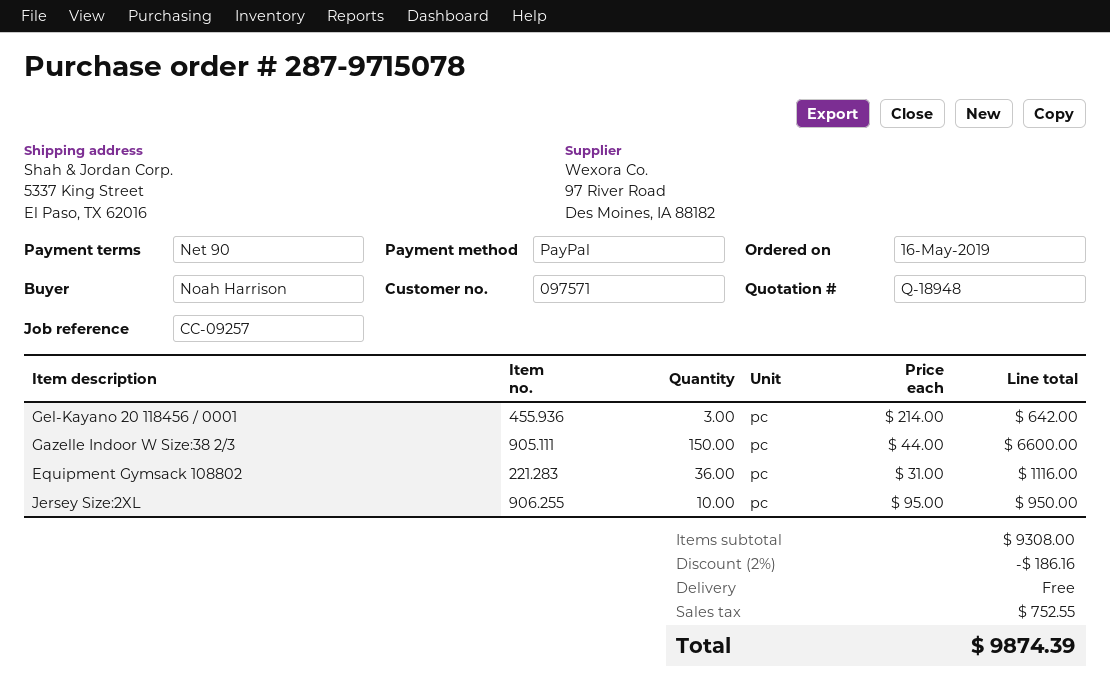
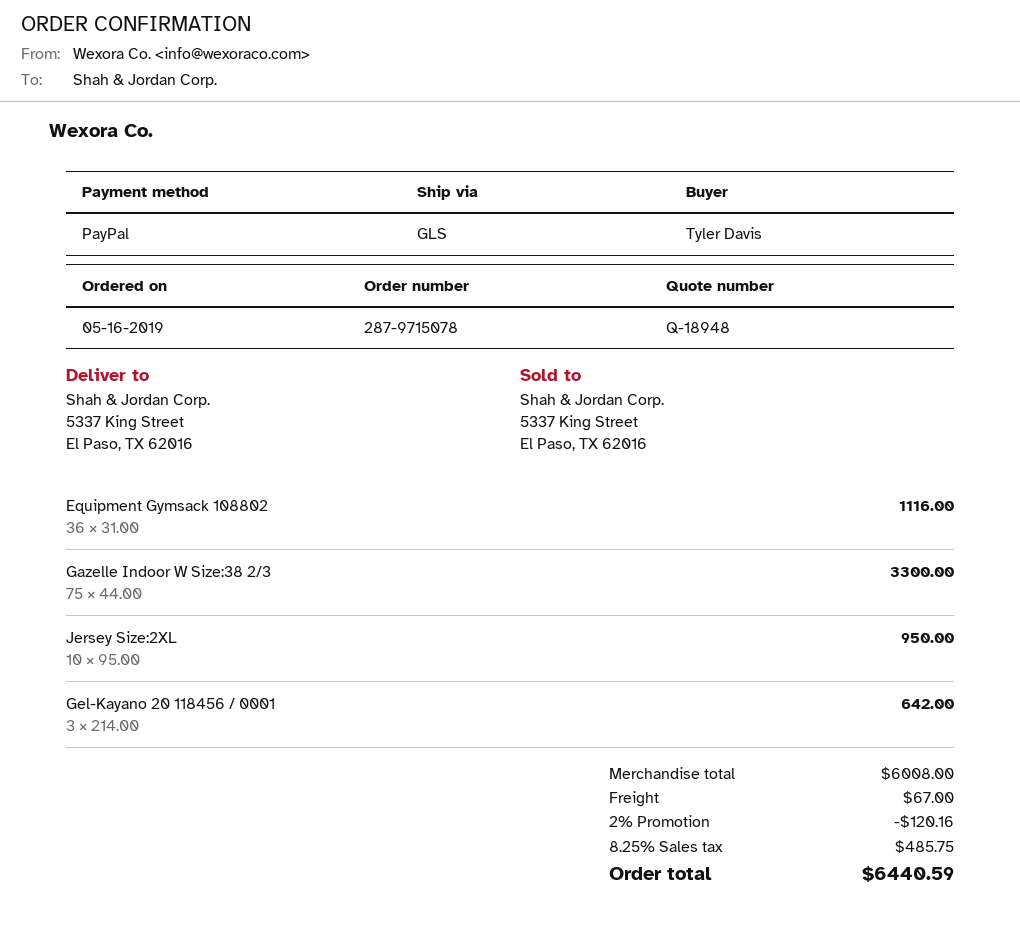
ordered by: Noah Harrison -> Tyler Davis
Gazelle Indoor W Size:38 2/3: 150 x 44.00 = 6600.00 -> 75 x 44.00 = 3300.00
subtotal: 9308.00 -> 6008.00
discount: 2% = 186.16 -> 2% = 120.16
shipping: 0.00 -> 67.00
tax: 752.55 -> 485.75
total: 9874.39 -> 6440.59

